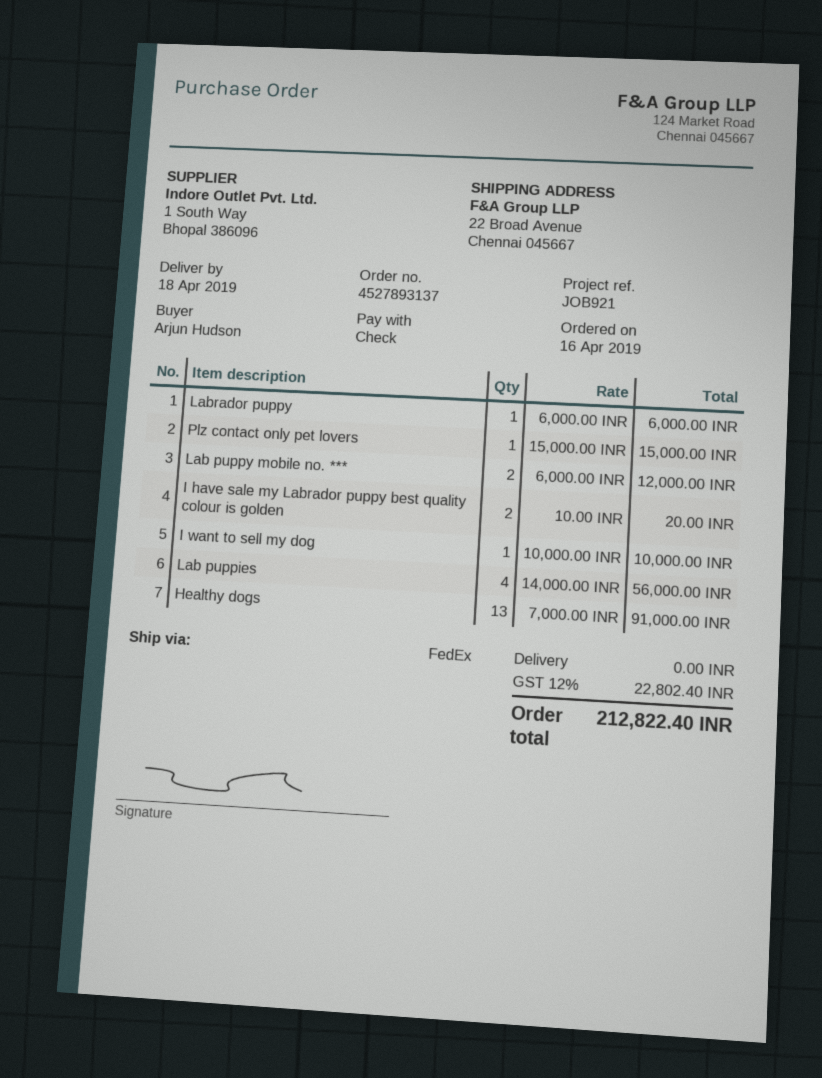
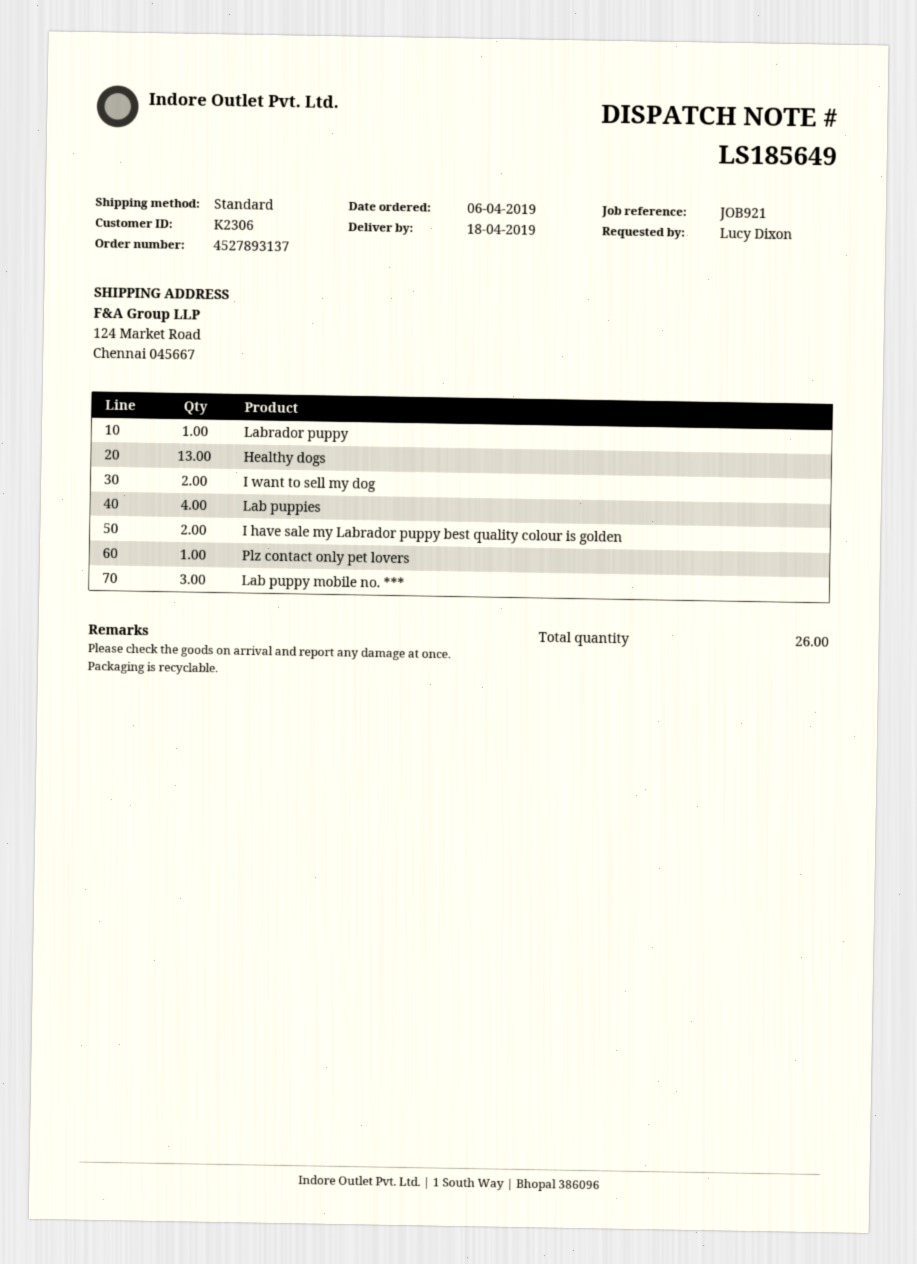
order date: 2019-04-16 -> 2019-04-06
ordered by: Arjun Hudson -> Lucy Dixon
shipping method: FedEx -> standard
ship to: 22 Broad Avenue, Chennai 045667 -> 124 Market Road, Chennai 045667
Lab puppy mobile no. ***: 2 -> 3
I want to sell my dog: 1 -> 2

